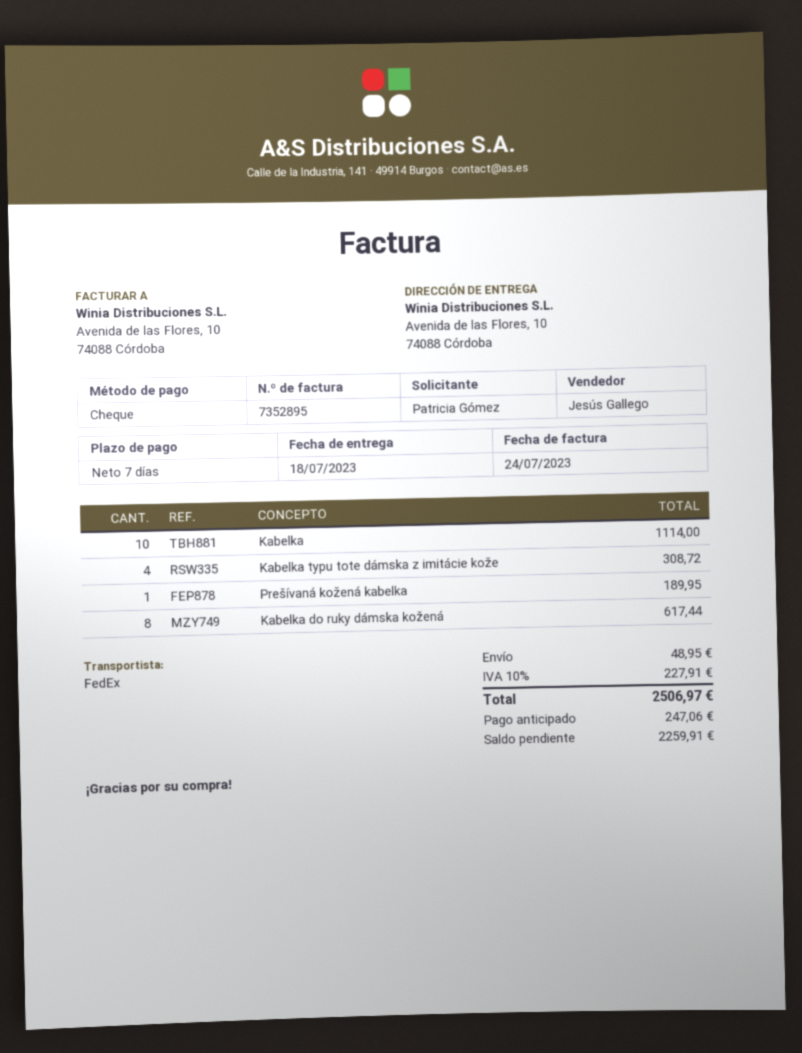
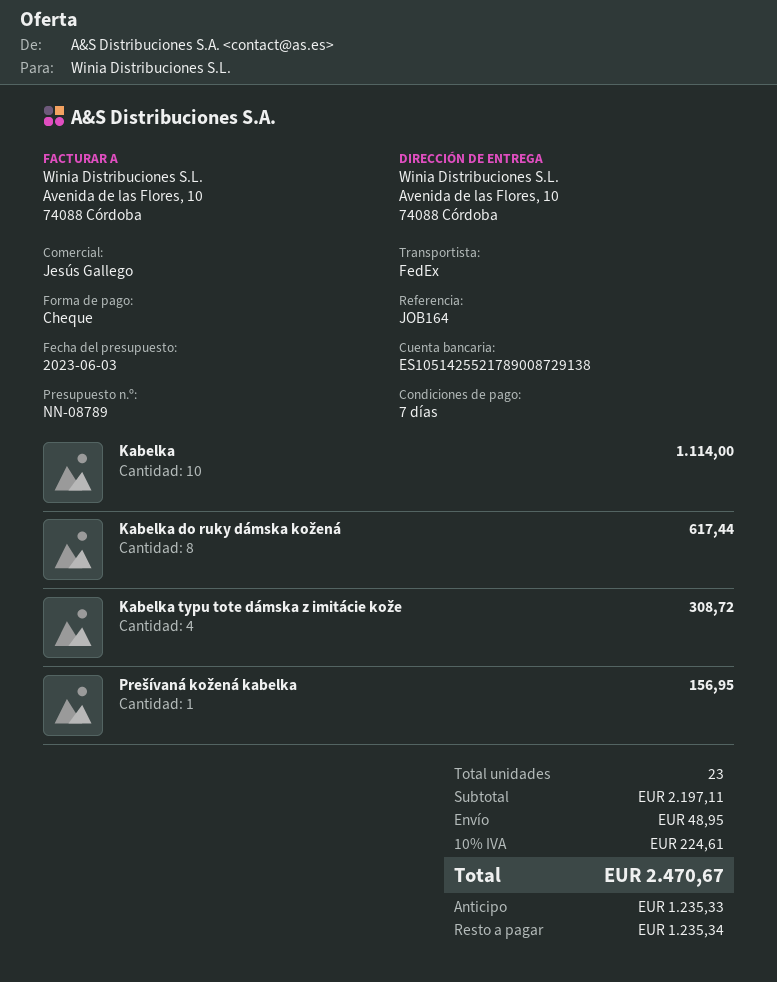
Prešívaná kožená kabelka: 1 for 189.95 -> 1 for 156.95
tax: 10% = 227.91 -> 10% = 224.61
total: 2506.97 -> 2470.67
deposit: 247.06 -> 1235.33
balance: 2259.91 -> 1235.34

